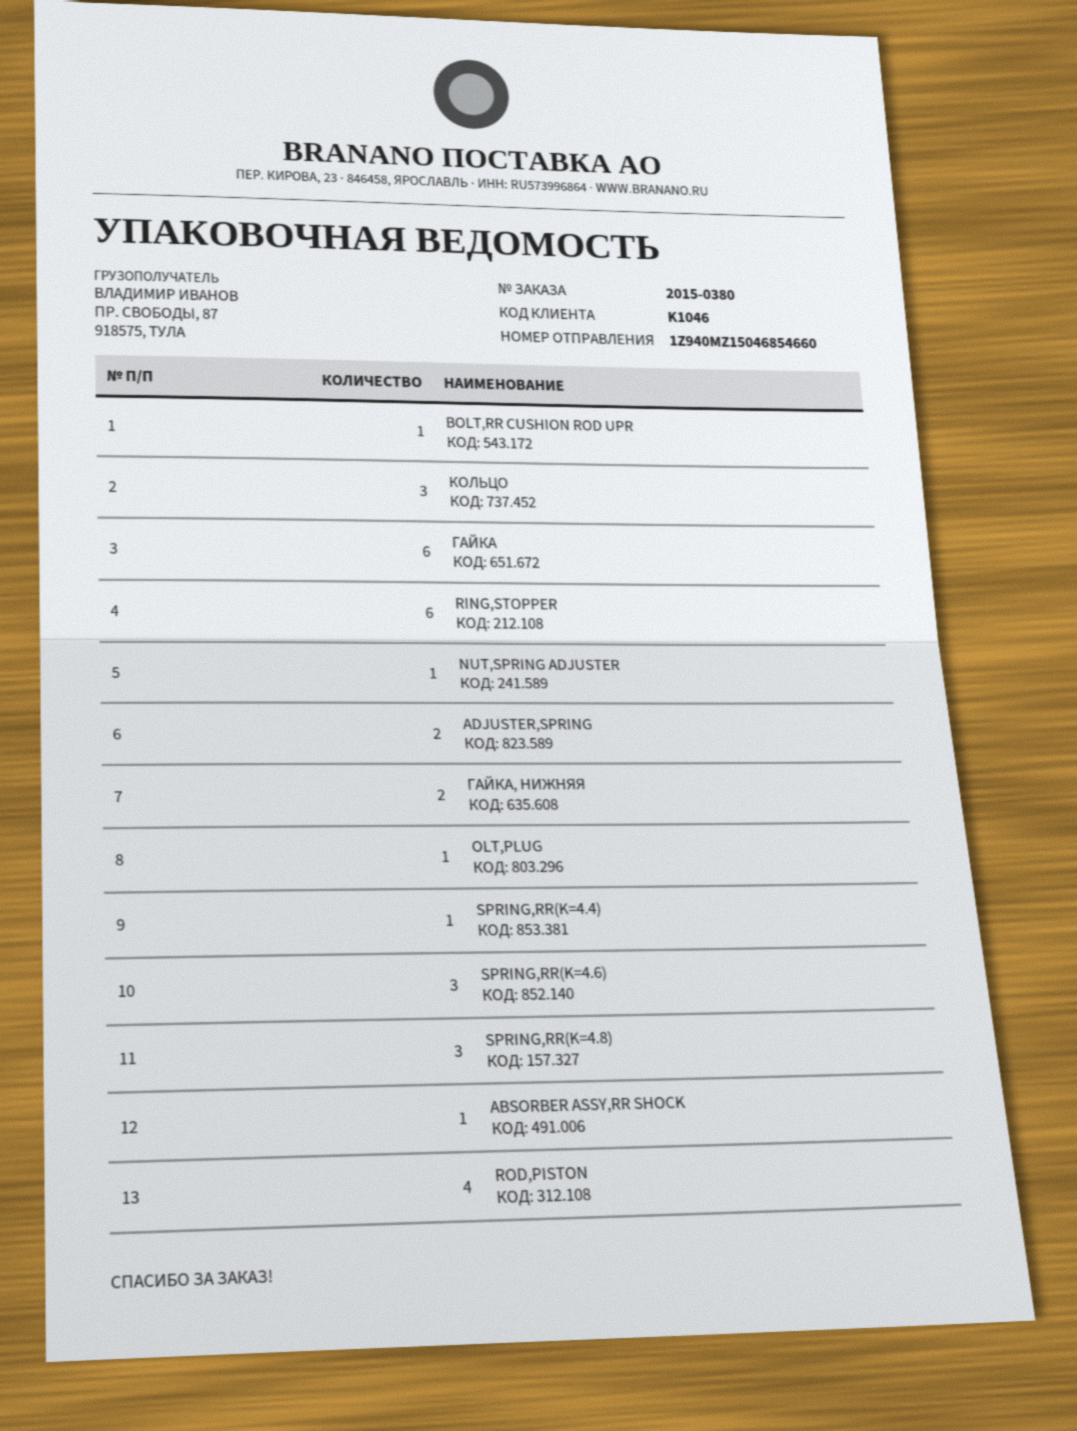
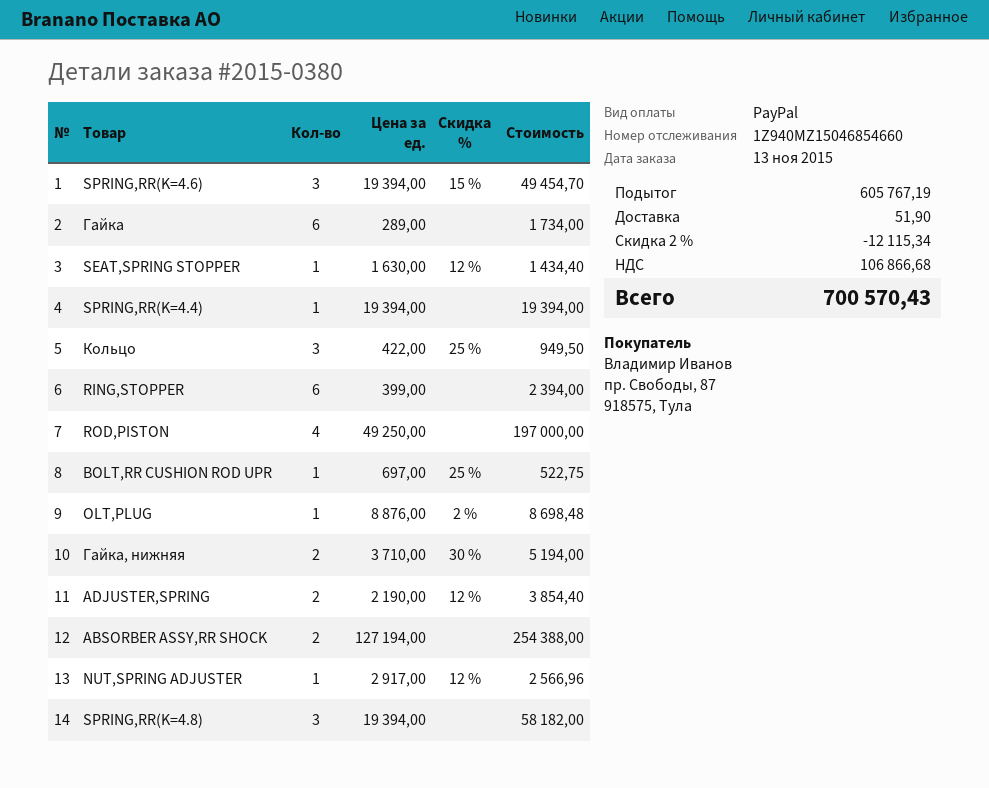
ABSORBER ASSY,RR SHOCK: 1 -> 2
SEAT,SPRING STOPPER: none -> 1

